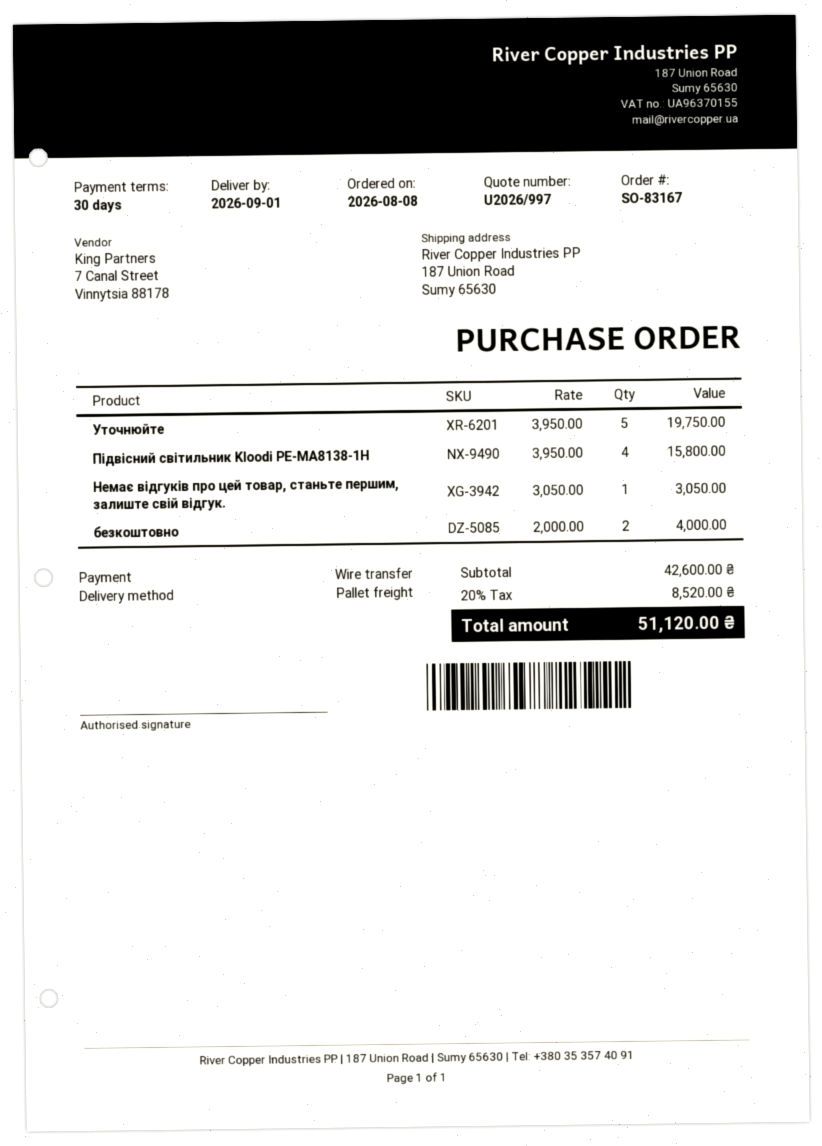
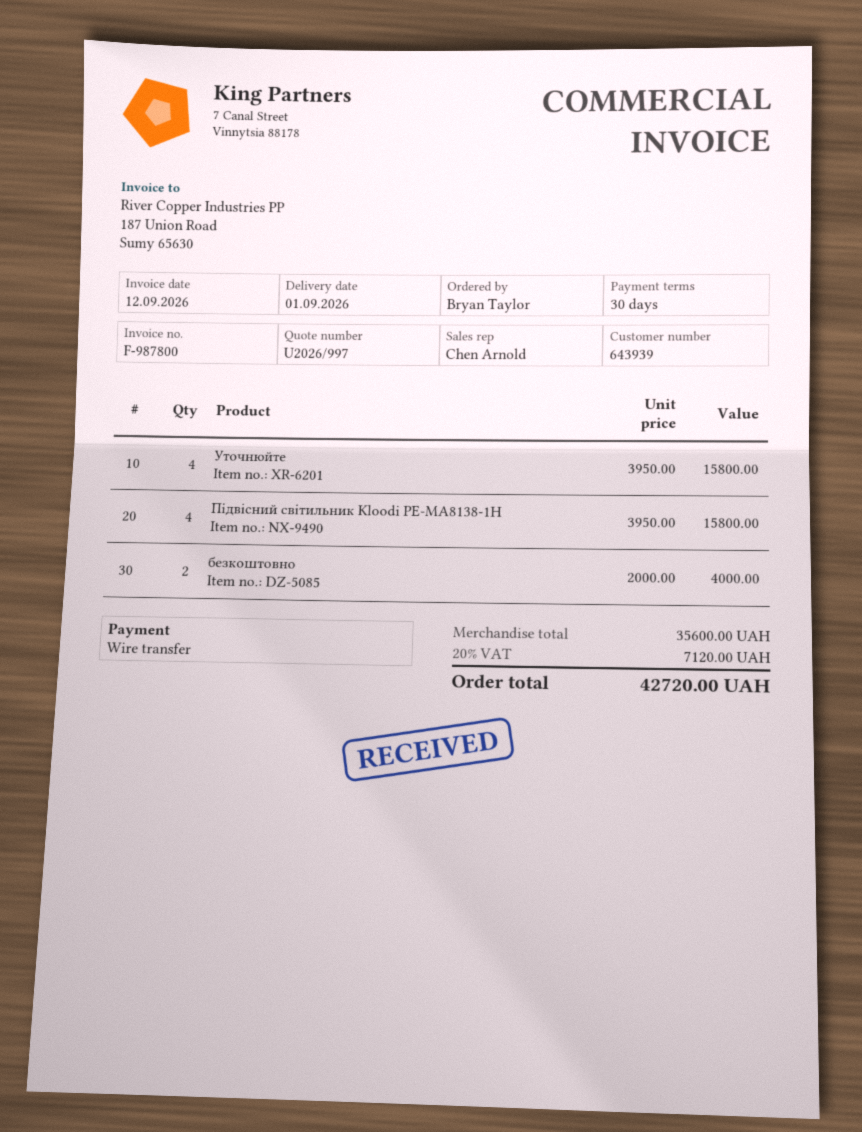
Уточнюйте: 5 x 3950.00 = 19750.00 -> 4 x 3950.00 = 15800.00
Немає відгуків про цей товар, станьте першим, залиште свій відгук.: 1 x 3050.00 = 3050.00 -> none
subtotal: 42600.00 -> 35600.00
tax: 20% = 8520.00 -> 20% = 7120.00
total: 51120.00 -> 42720.00

